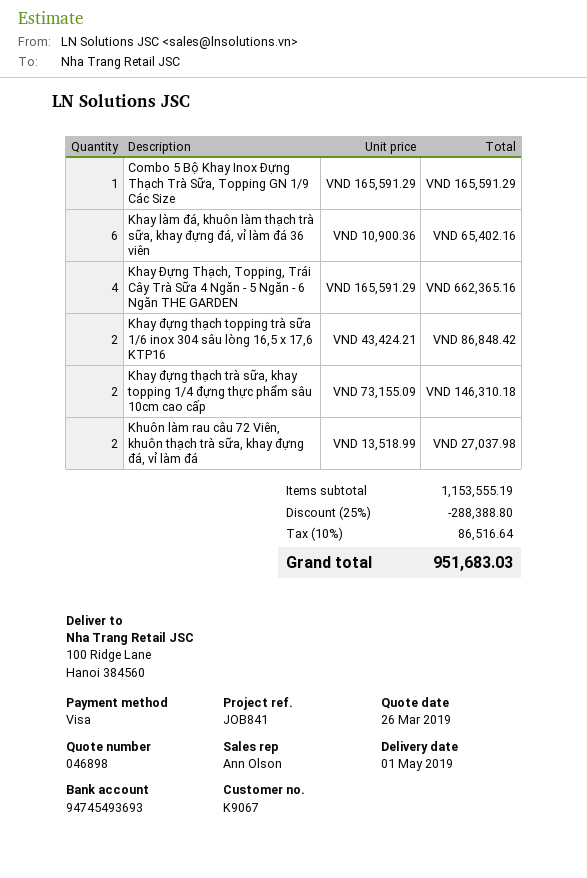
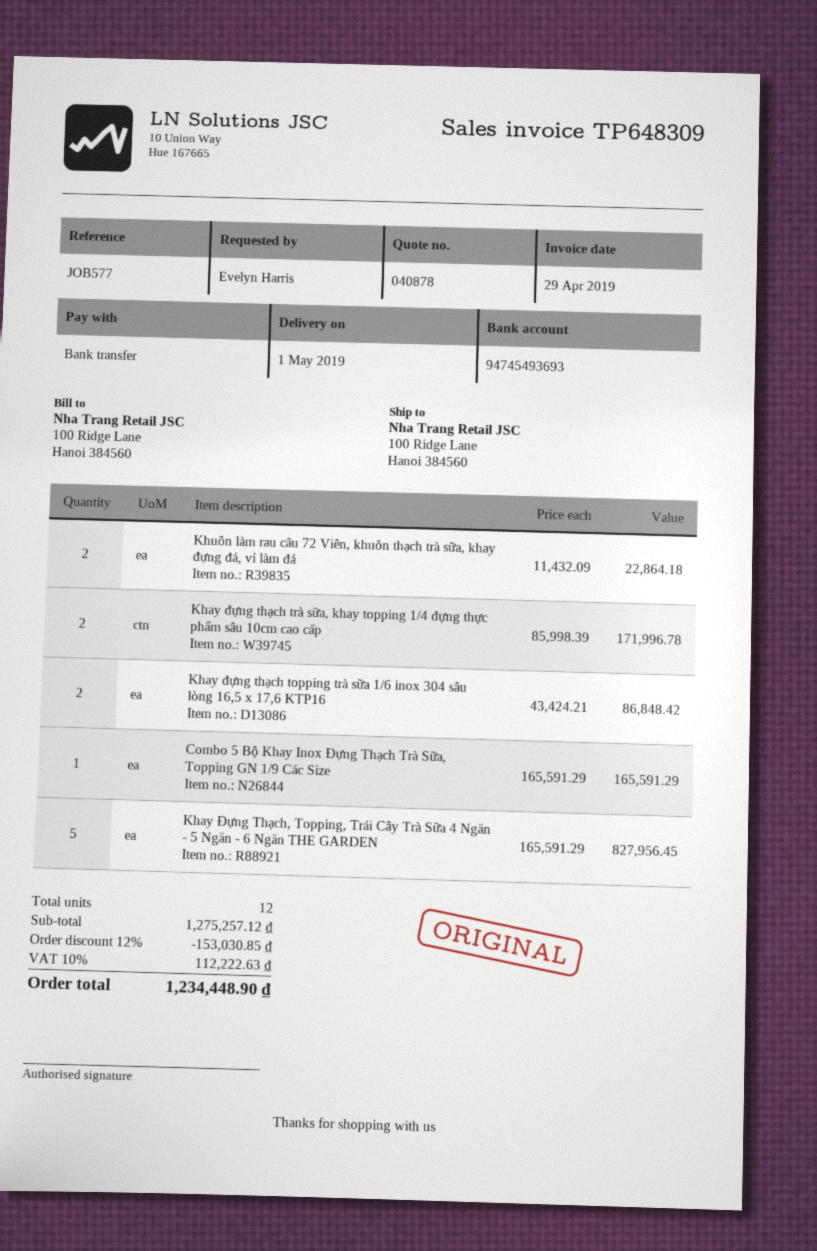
quote number: 046898 -> 040878
reference: JOB841 -> JOB577
payment method: Visa -> bank transfer
Khay làm đá, khuôn làm thạch trà sữa, khay đựng đá, vỉ làm đá 36 viên: 6 x 10900.36 = 65402.16 -> none
Khay Đựng Thạch, Topping, Trái Cây Trà Sữa 4 Ngăn - 5 Ngăn - 6 Ngăn THE GARDEN: 4 x 165591.29 = 662365.16 -> 5 x 165591.29 = 827956.45
Khay đựng thạch trà sữa, khay topping 1/4 đựng thực phẩm sâu 10cm cao cấp: 2 x 73155.09 = 146310.18 -> 2 x 85998.39 = 171996.78
Khuôn làm rau câu 72 Viên, khuôn thạch trà sữa, khay đựng đá, vỉ làm đá: 2 x 13518.99 = 27037.98 -> 2 x 11432.09 = 22864.18
subtotal: 1153555.19 -> 1275257.12
discount: 25% = 288388.80 -> 12% = 153030.85
tax: 10% = 86516.64 -> 10% = 112222.63
total: 951683.03 -> 1234448.90

